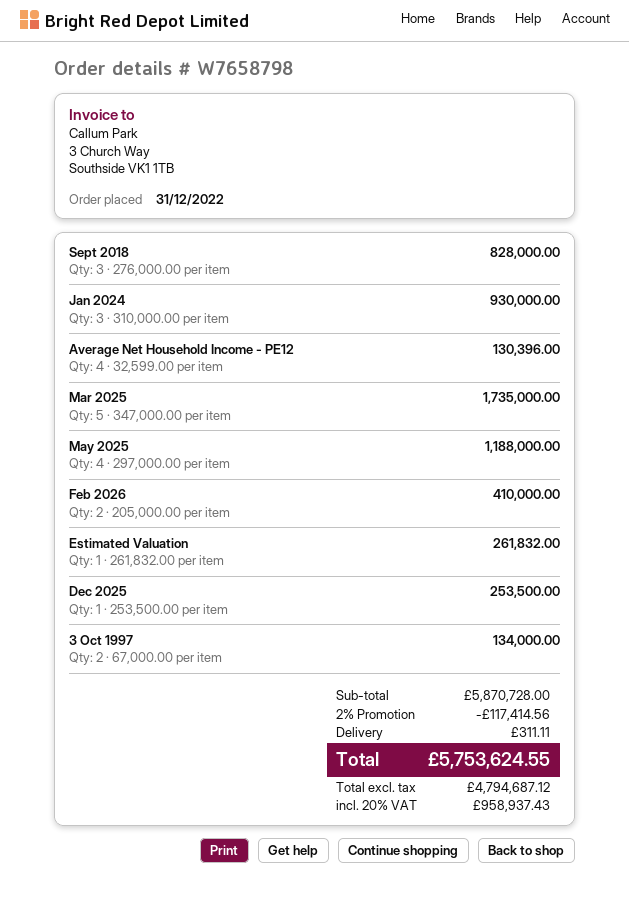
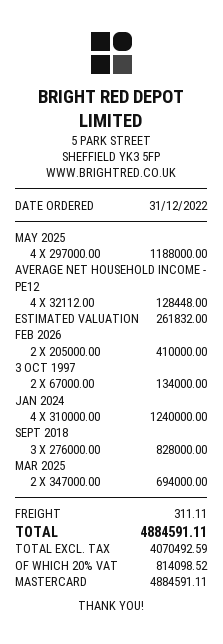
Jan 2024: 3 x 310000.00 = 930000.00 -> 4 x 310000.00 = 1240000.00
Average Net Household Income - PE12: 4 x 32599.00 = 130396.00 -> 4 x 32112.00 = 128448.00
Mar 2025: 5 x 347000.00 = 1735000.00 -> 2 x 347000.00 = 694000.00
Dec 2025: 1 x 253500.00 = 253500.00 -> none
discount: 2% = 117414.56 -> none
net: 4794687.12 -> 4070492.59
tax: 20% = 958937.43 -> 20% = 814098.52
total: 5753624.55 -> 4884591.11

